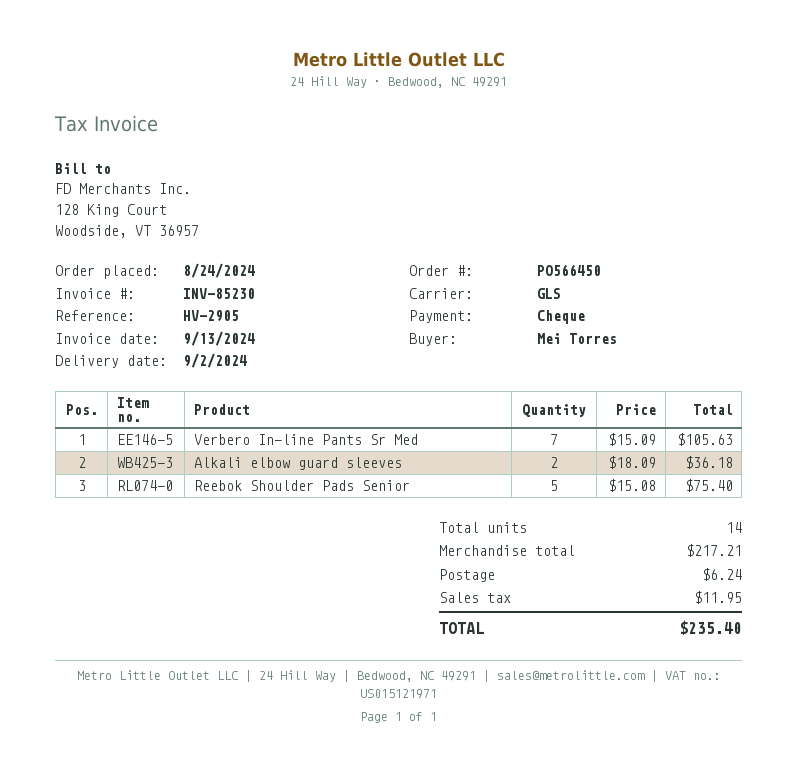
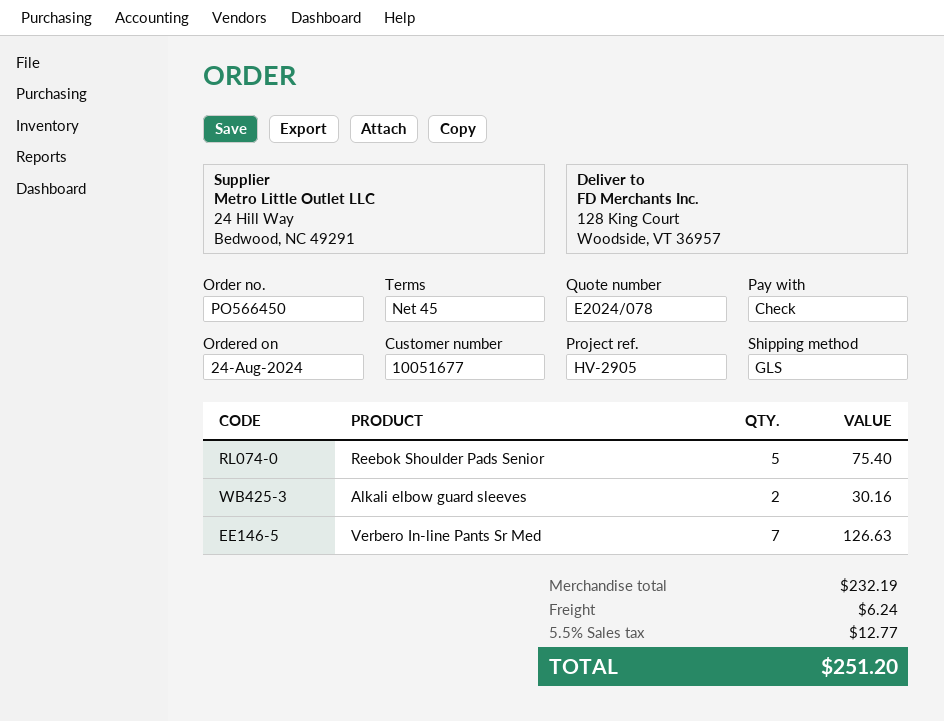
Verbero In-line Pants Sr Med: 7 for 105.63 -> 7 for 126.63
Alkali elbow guard sleeves: 2 for 36.18 -> 2 for 30.16
subtotal: 217.21 -> 232.19
tax: 11.95 -> 12.77
total: 235.40 -> 251.20

